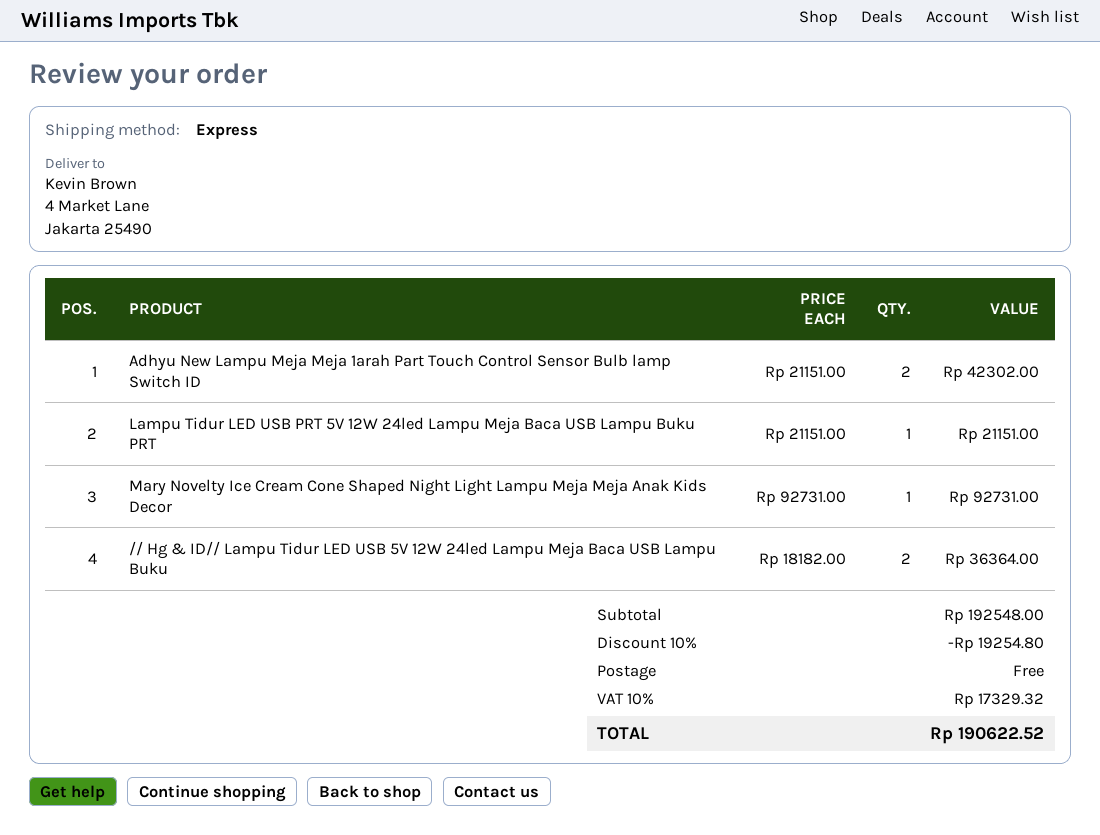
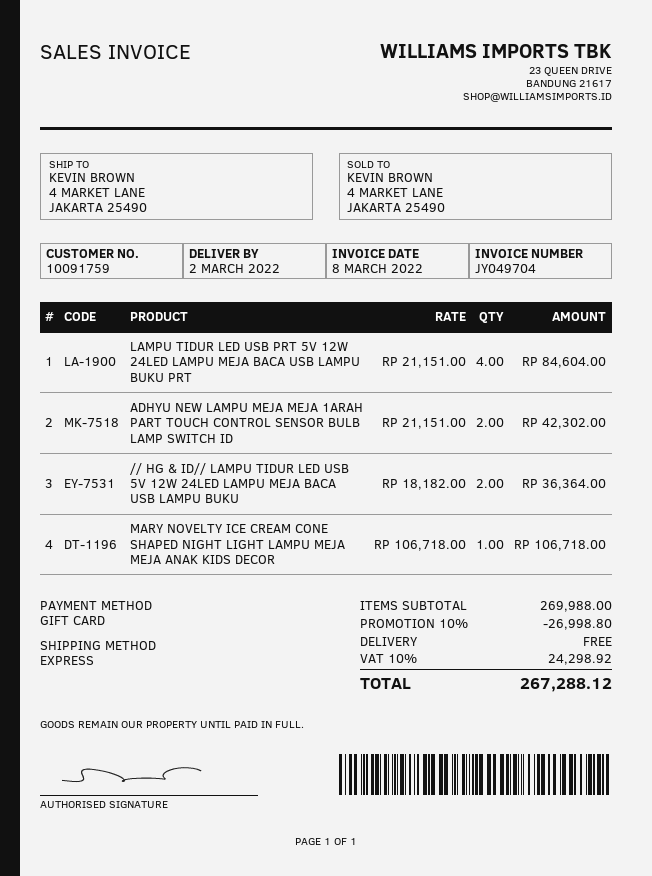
Lampu Tidur LED USB PRT 5V 12W 24led Lampu Meja Baca USB Lampu Buku PRT: 1 x 21151.00 = 21151.00 -> 4 x 21151.00 = 84604.00
Mary Novelty Ice Cream Cone Shaped Night Light Lampu Meja Meja Anak Kids Decor: 1 x 92731.00 = 92731.00 -> 1 x 106718.00 = 106718.00
subtotal: 192548.00 -> 269988.00
discount: 10% = 19254.80 -> 10% = 26998.80
tax: 10% = 17329.32 -> 10% = 24298.92
total: 190622.52 -> 267288.12

